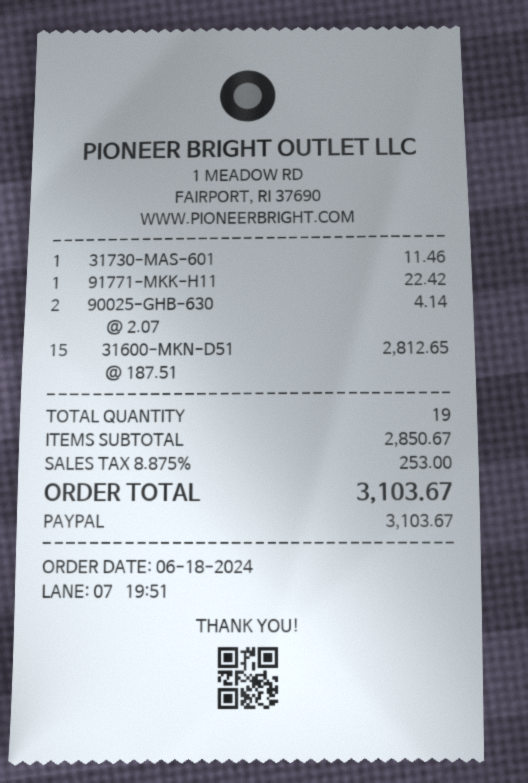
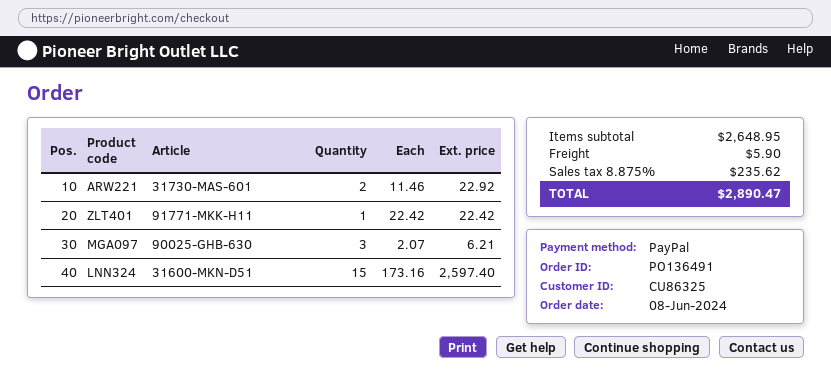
order date: 2024-06-18 -> 2024-06-08
31730-MAS-601: 1 x 11.46 = 11.46 -> 2 x 11.46 = 22.92
90025-GHB-630: 2 x 2.07 = 4.14 -> 3 x 2.07 = 6.21
31600-MKN-D51: 15 x 187.51 = 2812.65 -> 15 x 173.16 = 2597.40
subtotal: 2850.67 -> 2648.95
shipping: none -> 5.90
tax: 8.875% = 253.00 -> 8.875% = 235.62
total: 3103.67 -> 2890.47

